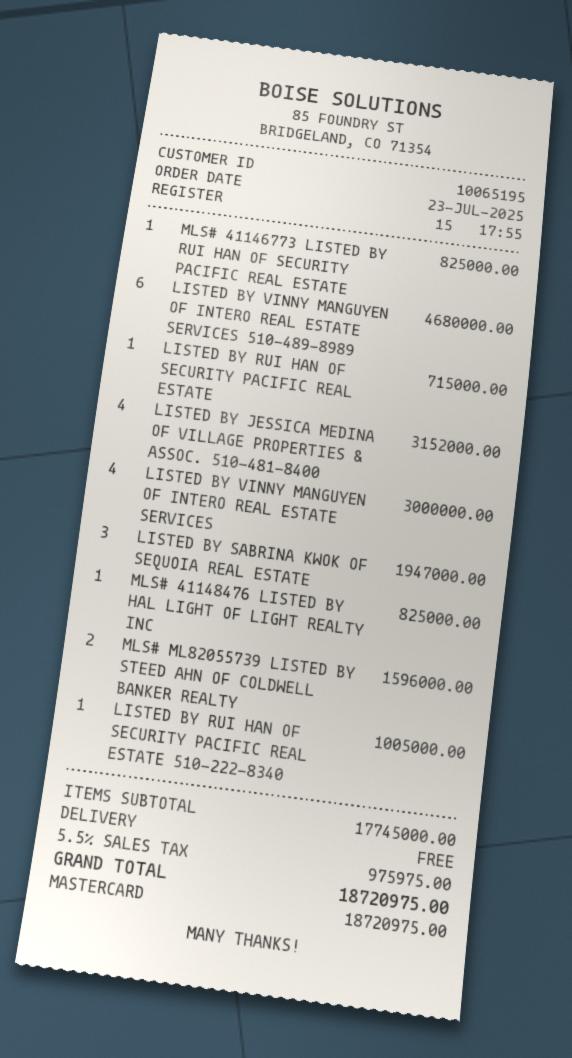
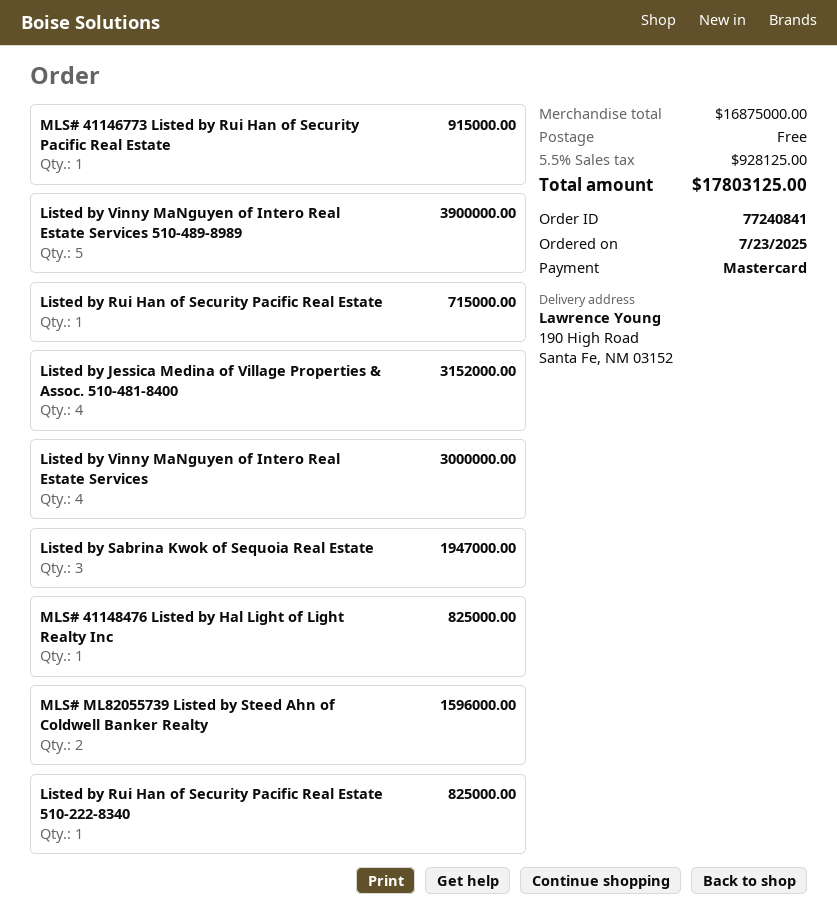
MLS# 41146773 LISTED BY RUI HAN OF SECURITY PACIFIC REAL ESTATE: 1 for 825000.00 -> 1 for 915000.00
LISTED BY VINNY MANGUYEN OF INTERO REAL ESTATE SERVICES 510-489-8989: 6 for 4680000.00 -> 5 for 3900000.00
LISTED BY RUI HAN OF SECURITY PACIFIC REAL ESTATE 510-222-8340: 1 for 1005000.00 -> 1 for 825000.00
subtotal: 17745000.00 -> 16875000.00
tax: 5.5% = 975975.00 -> 5.5% = 928125.00
total: 18720975.00 -> 17803125.00

